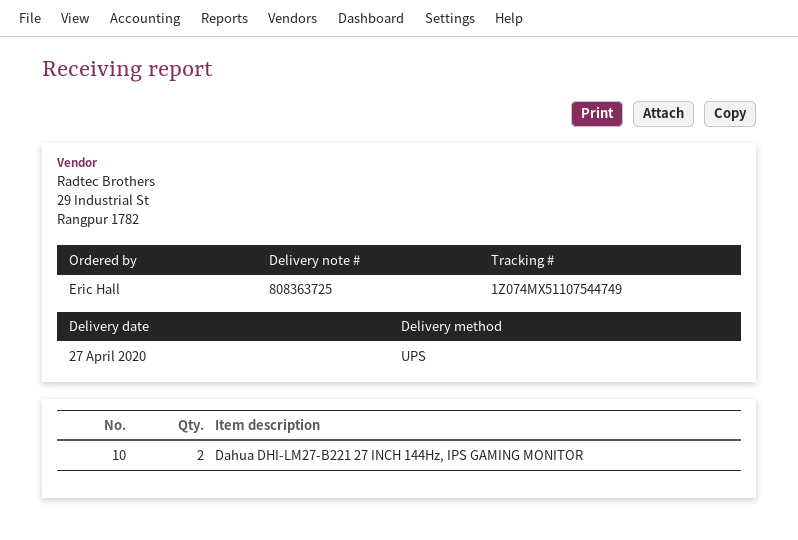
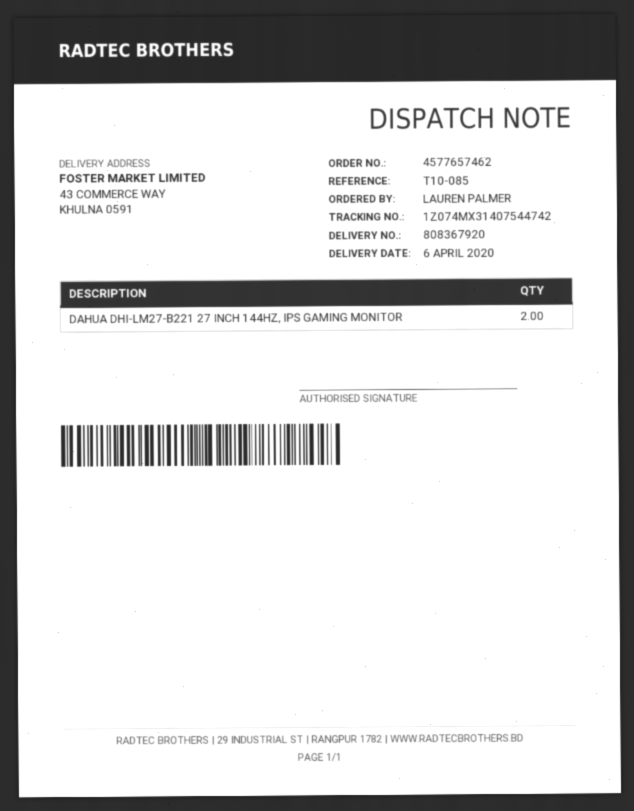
delivery note number: 808363725 -> 808367920
delivery date: 2020-04-27 -> 2020-04-06
ordered by: Eric Hall -> LAUREN PALMER
tracking number: 1Z074MX51107544749 -> 1Z074MX31407544742

